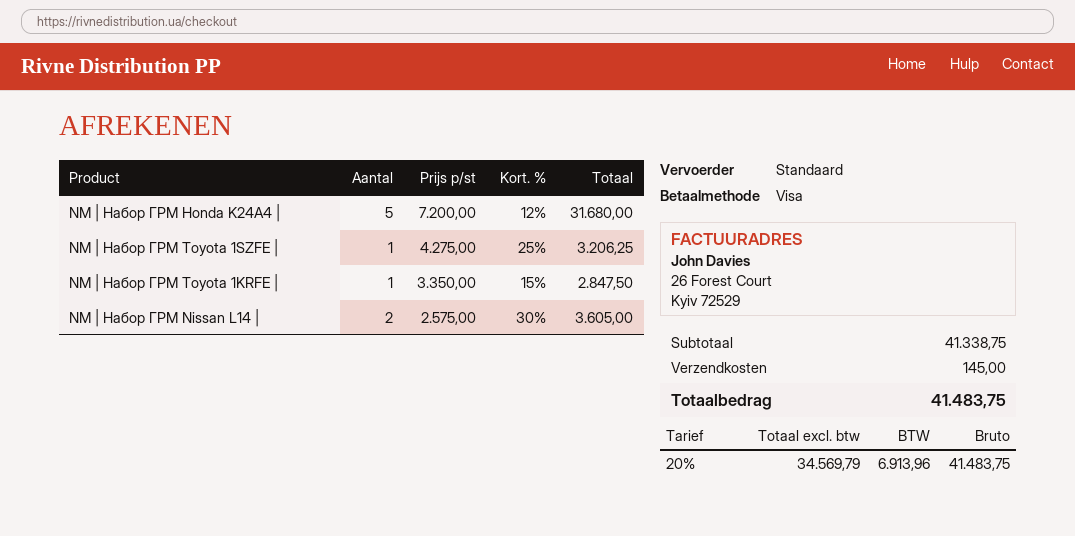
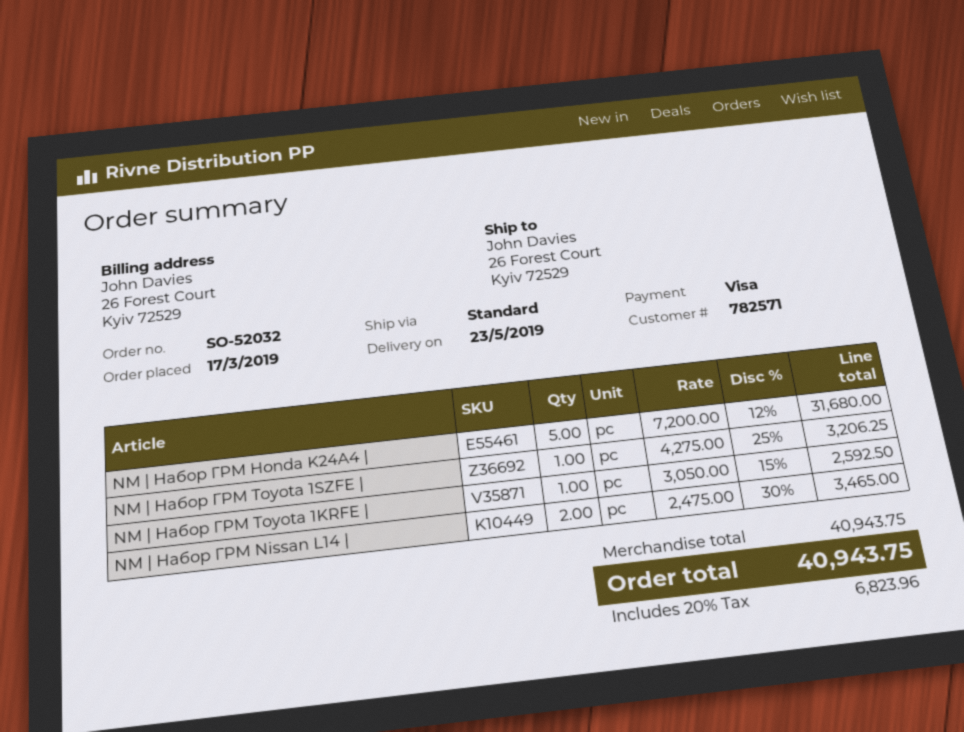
NM | Набор ГРМ Toyota 1KRFE |: 1 x 3350.00 - 15% = 2847.50 -> 1 x 3050.00 - 15% = 2592.50
NM | Набор ГРМ Nissan L14 |: 2 x 2575.00 - 30% = 3605.00 -> 2 x 2475.00 - 30% = 3465.00
subtotal: 41338.75 -> 40943.75
shipping: 145.00 -> none
tax: 20% = 6913.96 -> 20% = 6823.96
total: 41483.75 -> 40943.75

